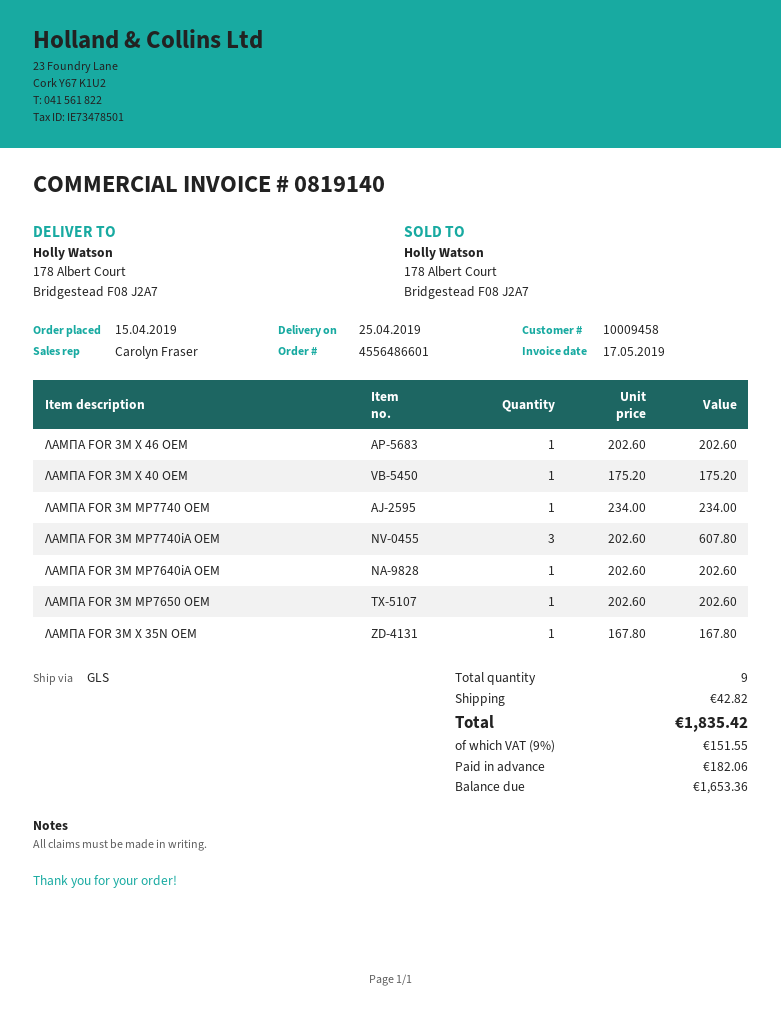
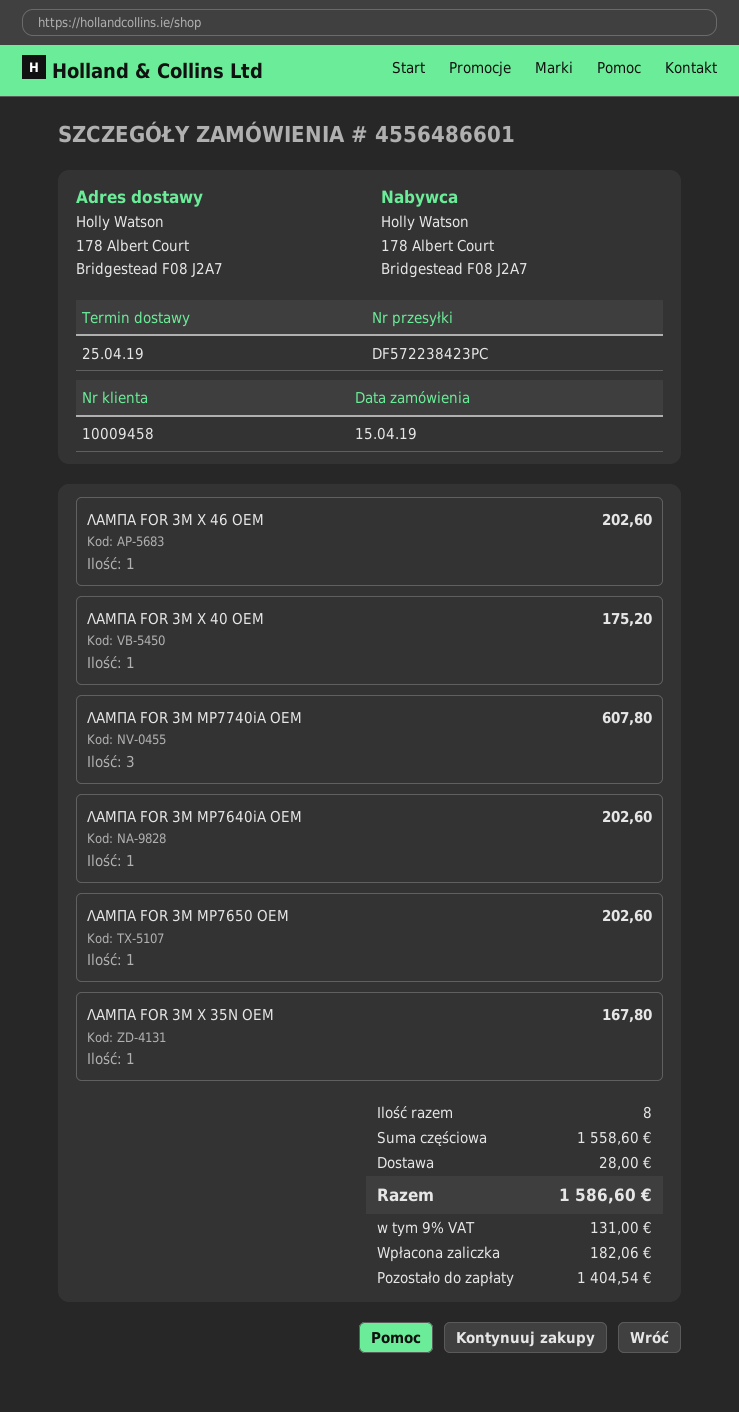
ΛΑΜΠΑ FOR 3M MP7740 OEM: 1 for 234.00 -> none
total quantity: 9 -> 8
shipping: 42.82 -> 28.00
tax: 9% = 151.55 -> 9% = 131.00
total: 1835.42 -> 1586.60
balance: 1653.36 -> 1404.54

